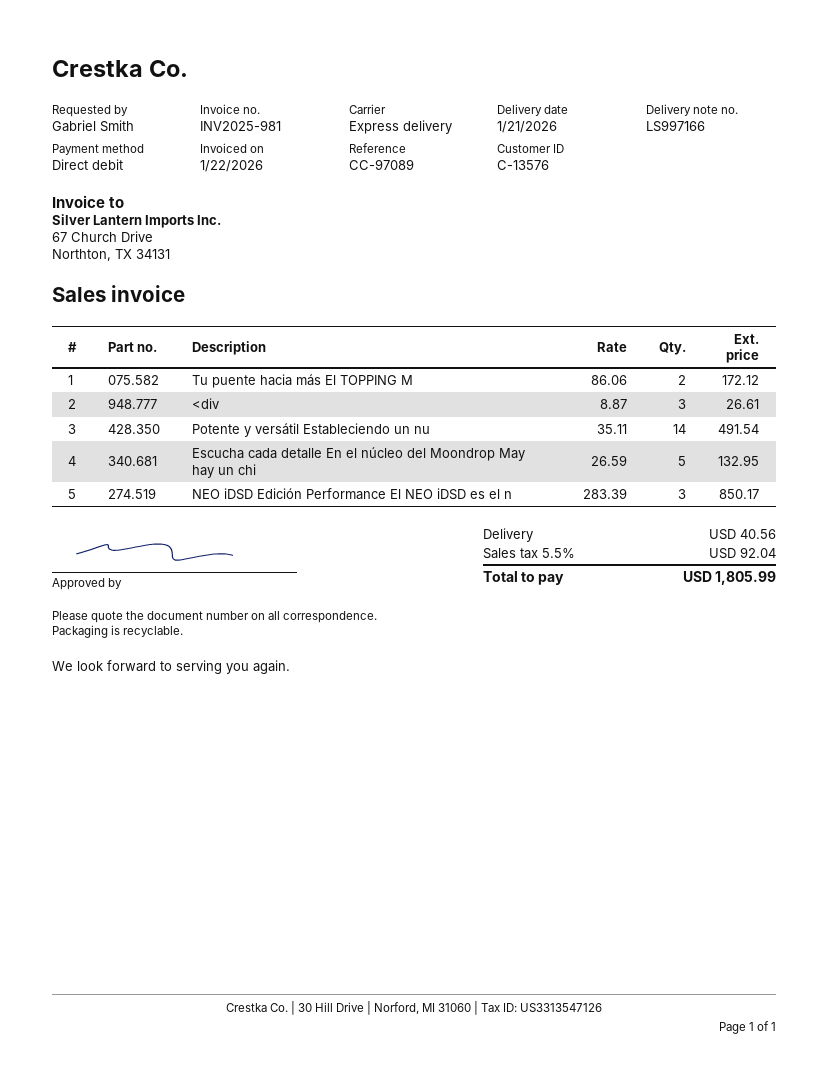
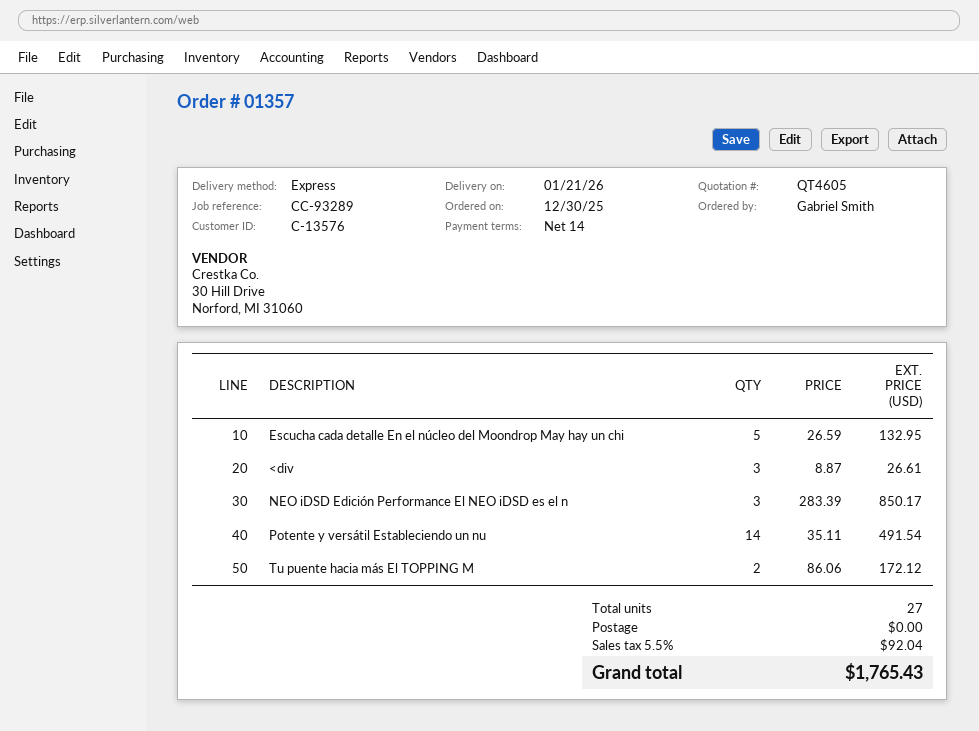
reference: CC-97089 -> CC-93289
shipping: 40.56 -> 0.00
total: 1805.99 -> 1765.43

